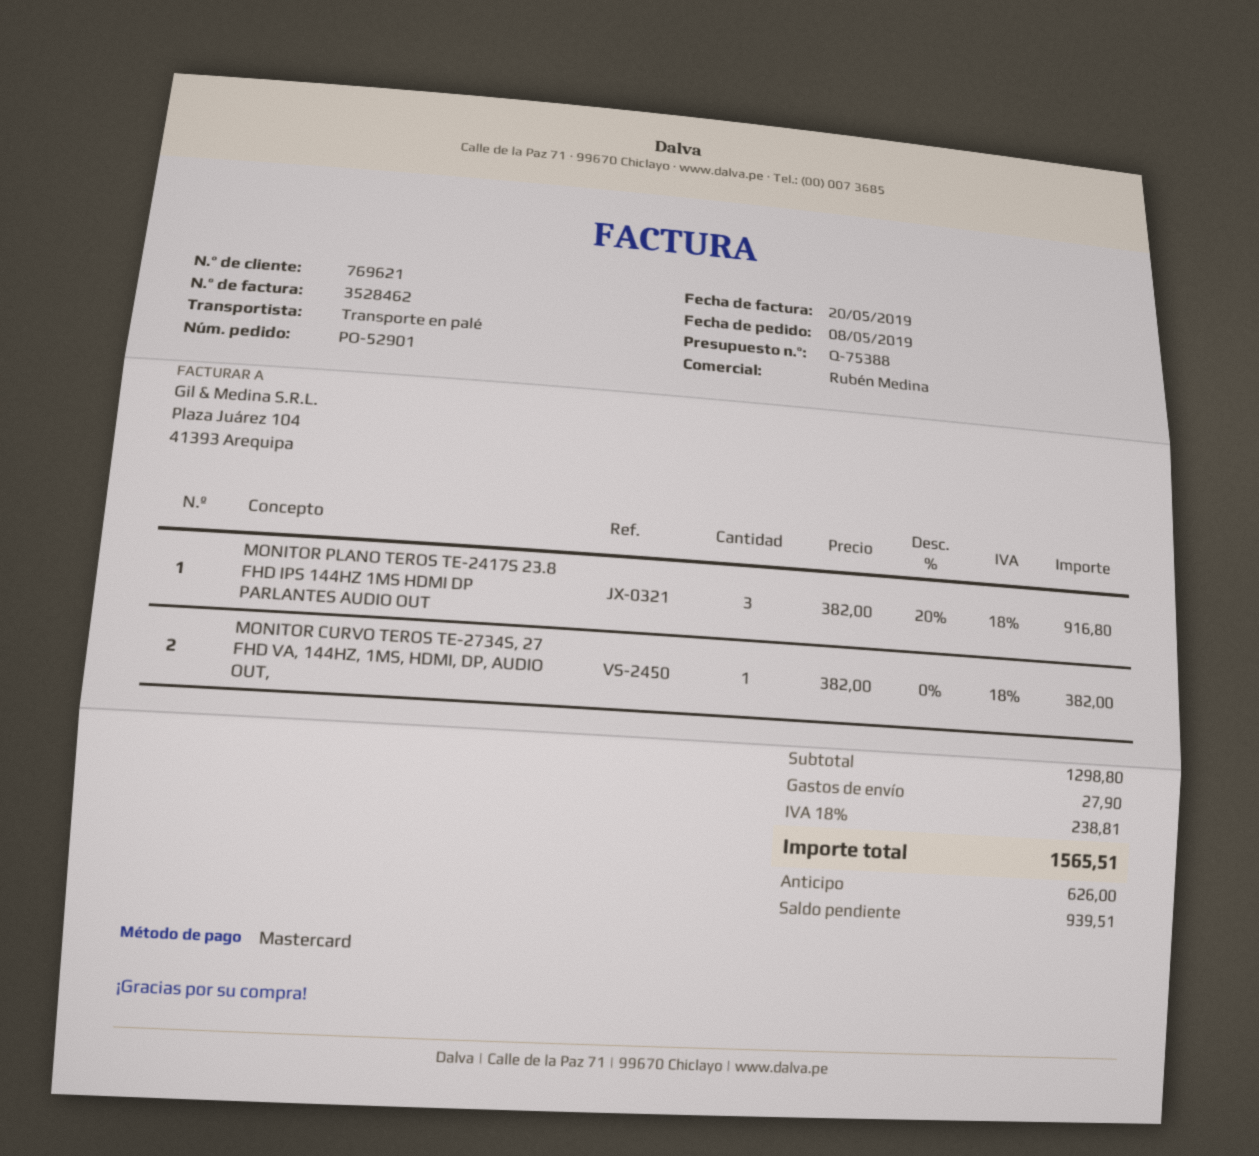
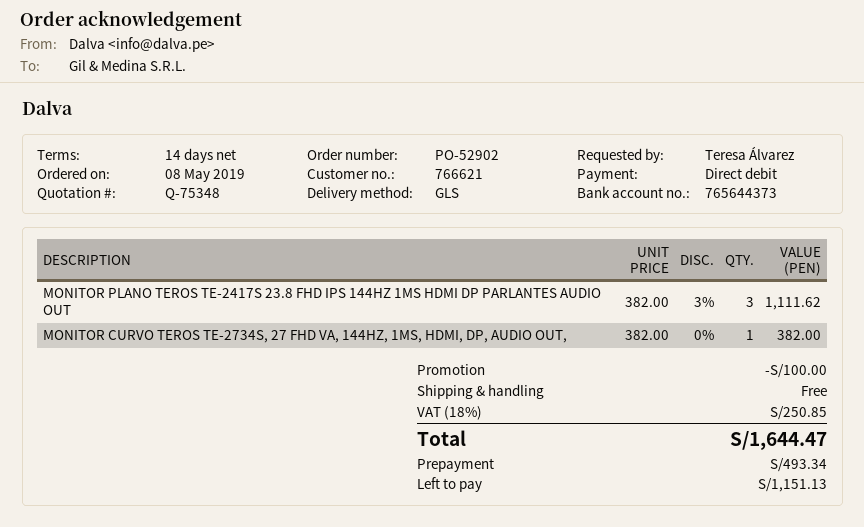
quote number: Q-75388 -> Q-75348
order number: PO-52901 -> PO-52902
customer number: 769621 -> 766621
payment method: Mastercard -> direct debit
shipping method: pallet freight -> GLS
MONITOR PLANO TEROS TE-2417S 23.8 FHD IPS 144HZ 1MS HDMI DP PARLANTES AUDIO OUT: 3 x 382.00 - 20% = 916.80 -> 3 x 382.00 - 3% = 1111.62
discount: none -> 100.00
shipping: 27.90 -> 0.00
tax: 18% = 238.81 -> 18% = 250.85
total: 1565.51 -> 1644.47
deposit: 626.00 -> 493.34
balance: 939.51 -> 1151.13

